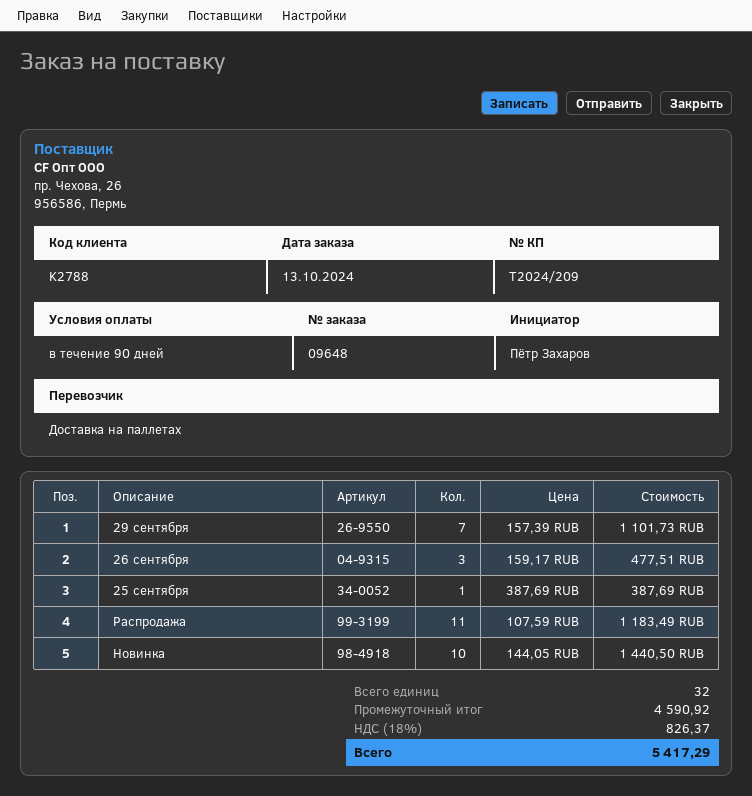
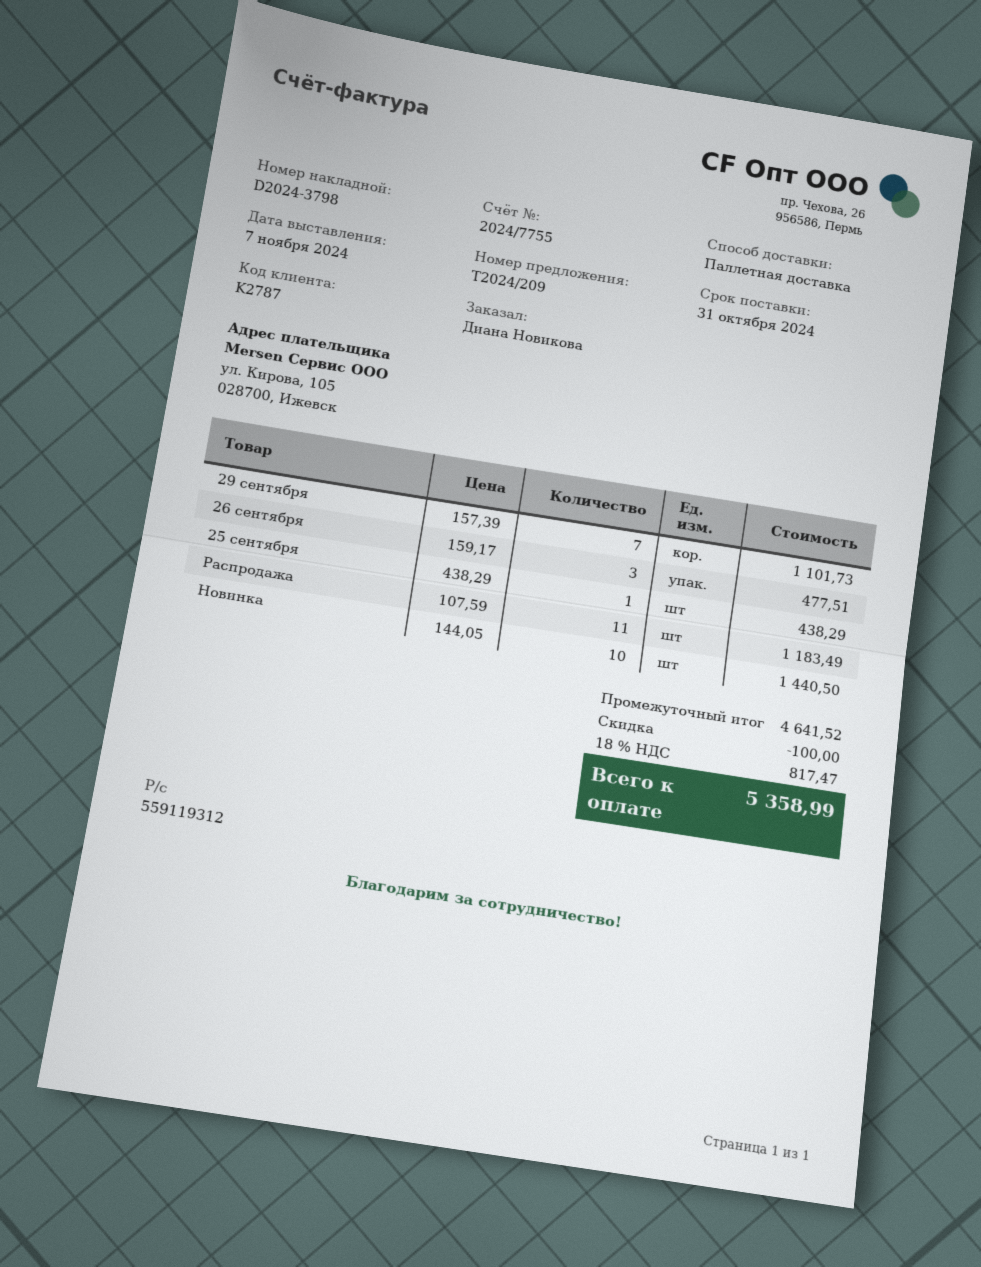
customer number: K2788 -> K2787
ordered by: Пётр Захаров -> Диана Новикова
25 сентября: 1 x 387.69 = 387.69 -> 1 x 438.29 = 438.29
subtotal: 4590.92 -> 4641.52
discount: none -> 100.00
tax: 18% = 826.37 -> 18% = 817.47
total: 5417.29 -> 5358.99

